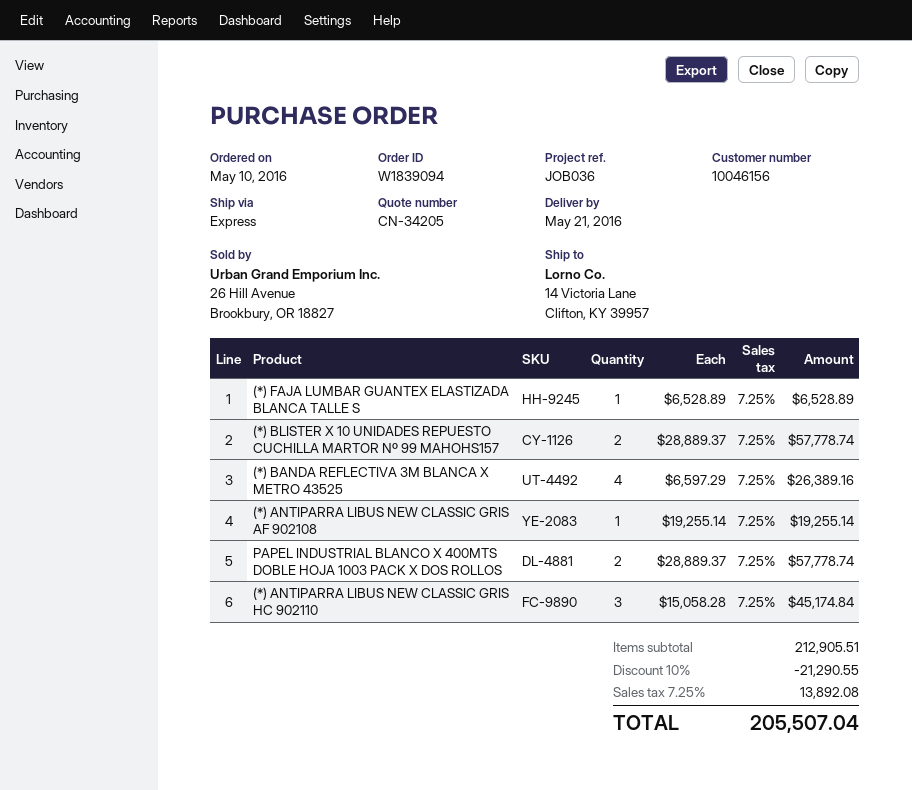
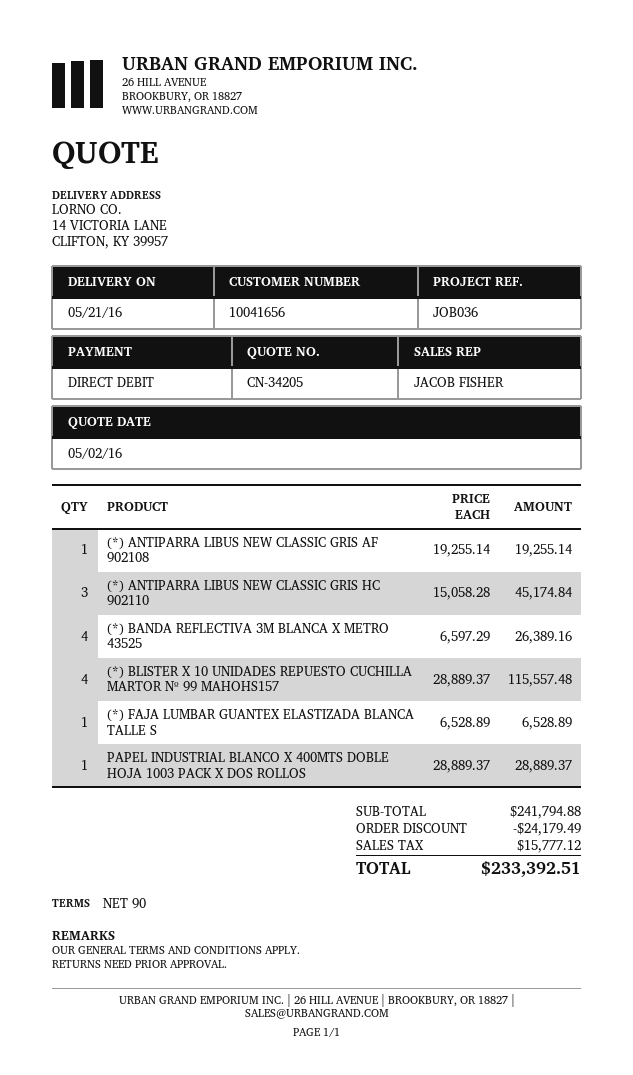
customer number: 10046156 -> 10041656
(*) BLISTER X 10 UNIDADES REPUESTO CUCHILLA MARTOR Nº 99 MAHOHS157: 2 x 28889.37 = 57778.74 -> 4 x 28889.37 = 115557.48
PAPEL INDUSTRIAL BLANCO X 400MTS DOBLE HOJA 1003 PACK X DOS ROLLOS: 2 x 28889.37 = 57778.74 -> 1 x 28889.37 = 28889.37
subtotal: 212905.51 -> 241794.88
discount: 21290.55 -> 24179.49
tax: 13892.08 -> 15777.12
total: 205507.04 -> 233392.51

